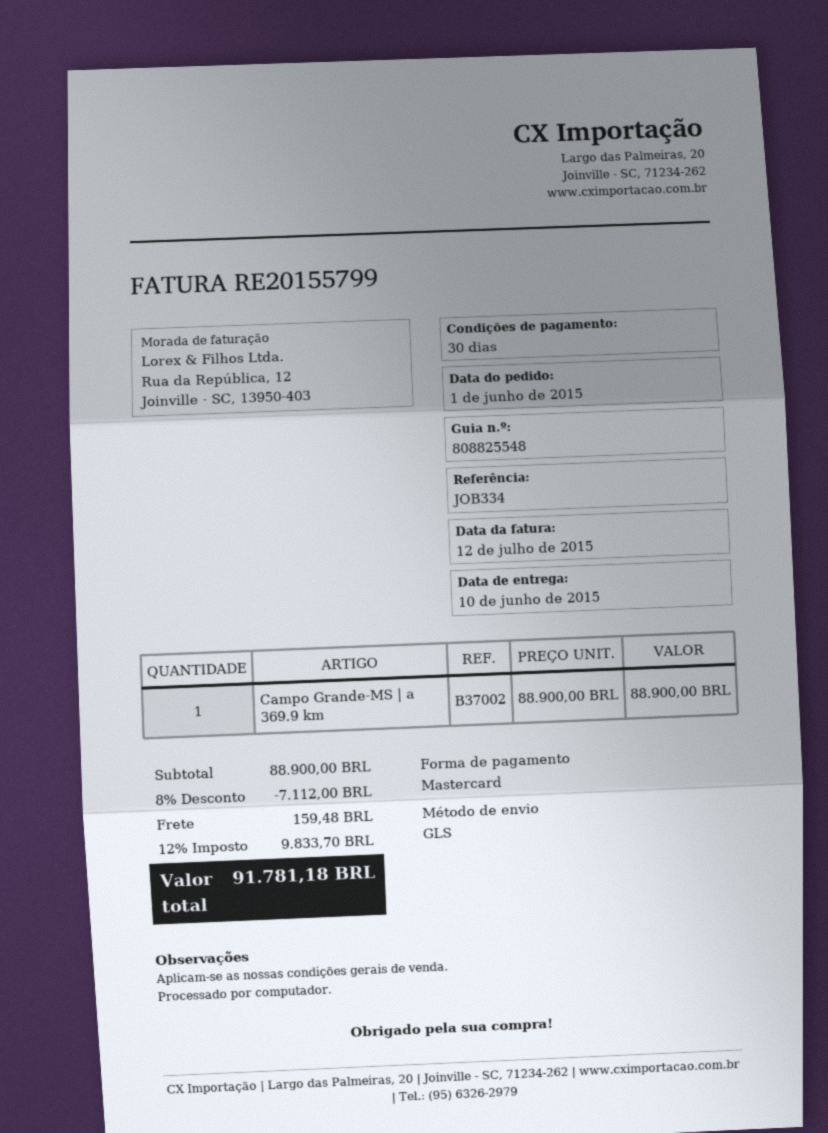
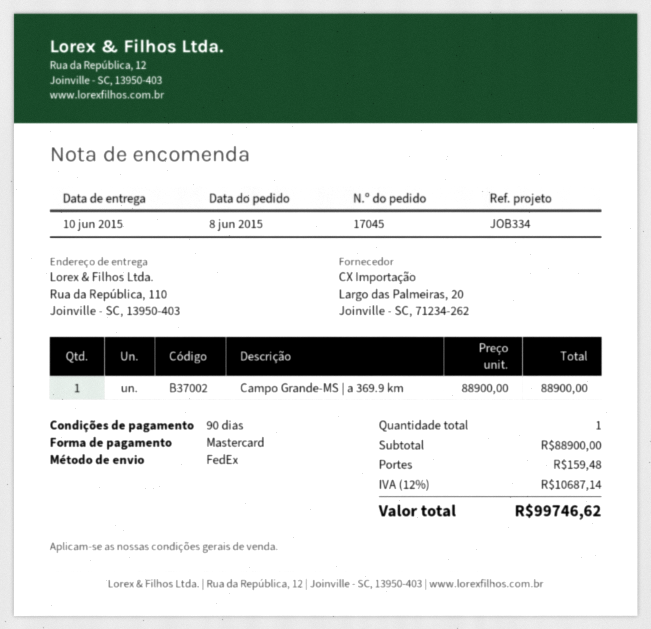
order date: 2015-06-01 -> 2015-06-08
payment terms: 30 days -> 90 days
shipping method: GLS -> FedEx
discount: 8% = 7112.00 -> none
tax: 12% = 9833.70 -> 12% = 10687.14
total: 91781.18 -> 99746.62

